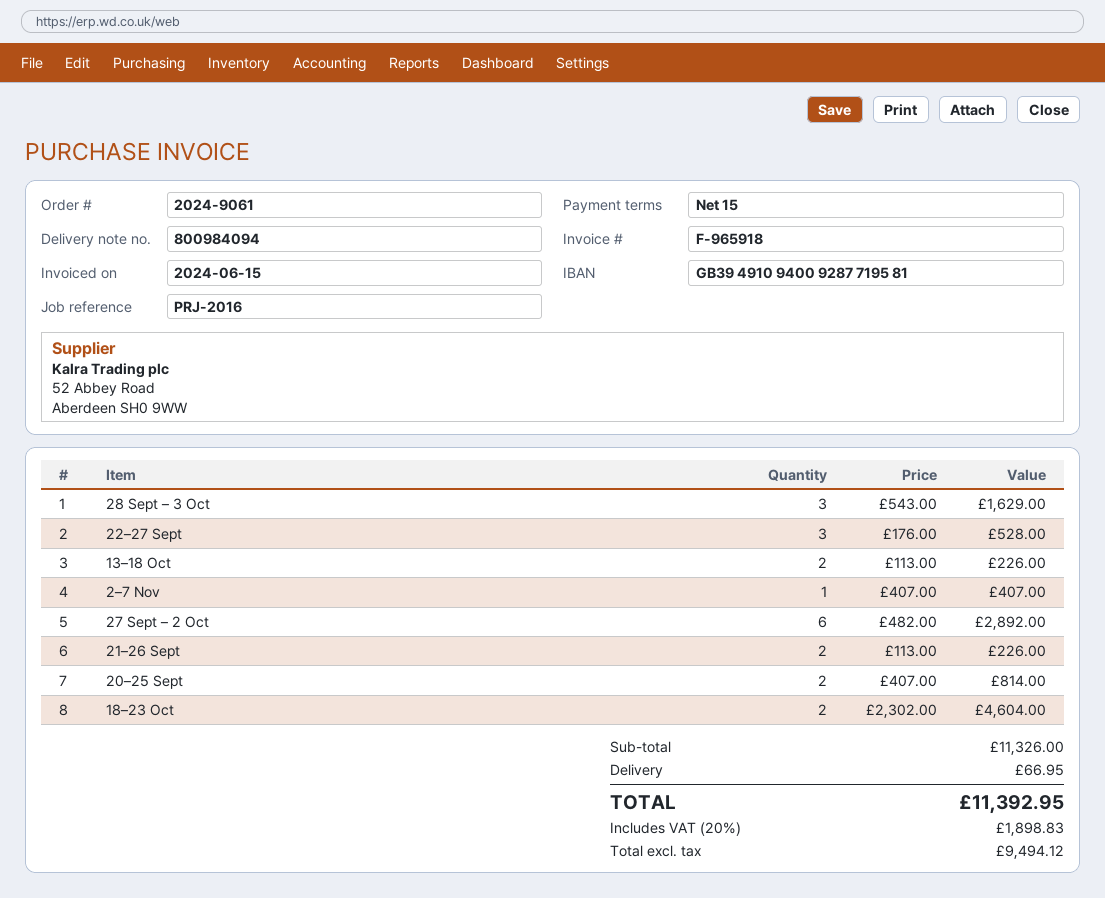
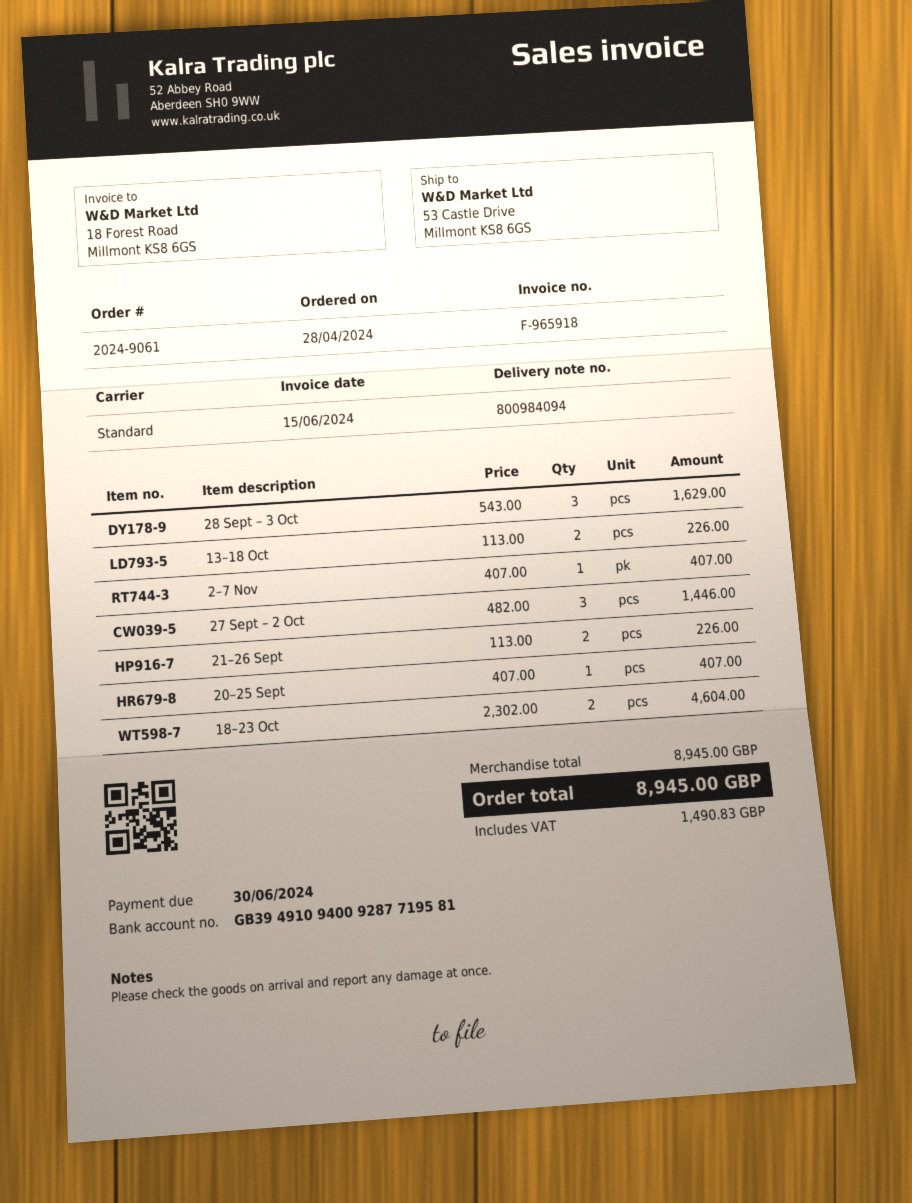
22–27 Sept: 3 x 176.00 = 528.00 -> none
27 Sept – 2 Oct: 6 x 482.00 = 2892.00 -> 3 x 482.00 = 1446.00
20–25 Sept: 2 x 407.00 = 814.00 -> 1 x 407.00 = 407.00
subtotal: 11326.00 -> 8945.00
shipping: 66.95 -> none
tax: 1898.83 -> 1490.83
total: 11392.95 -> 8945.00

